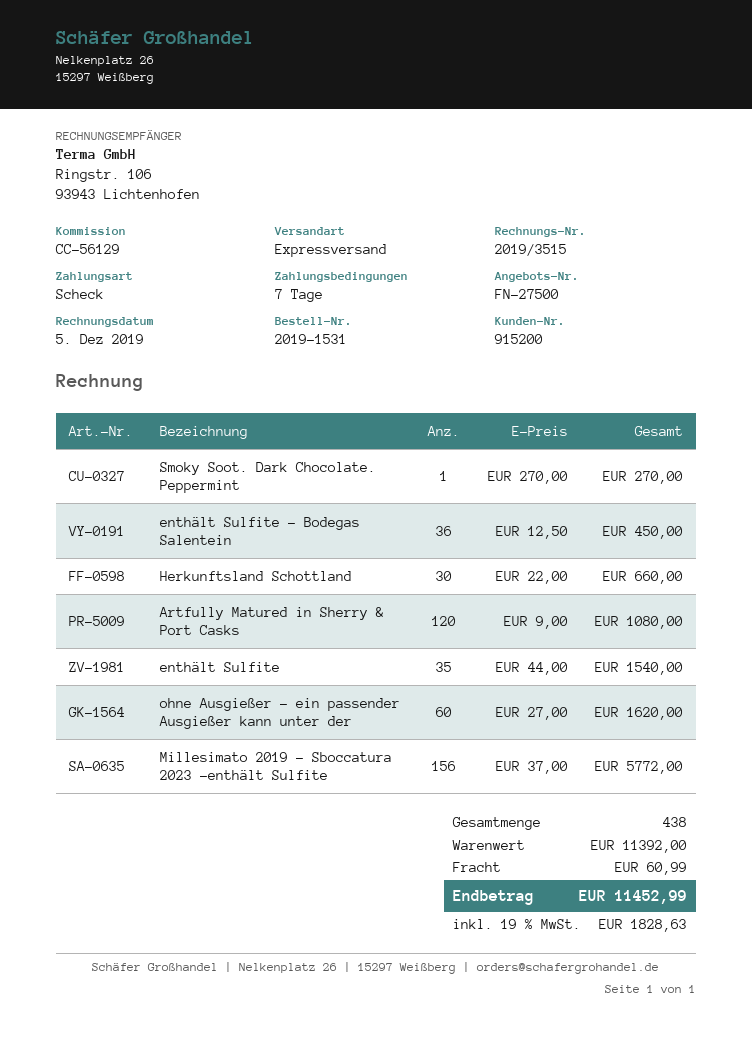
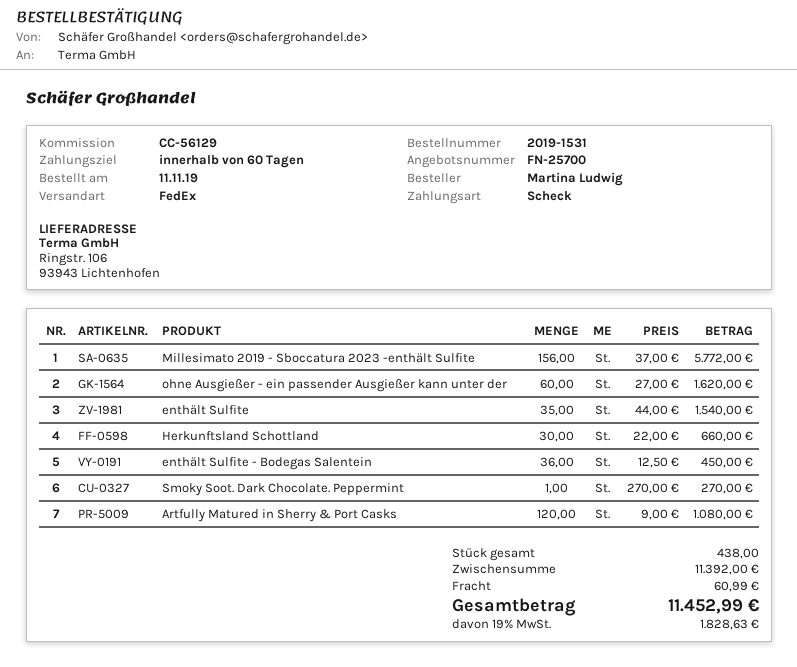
quote number: FN-27500 -> FN-25700
payment terms: 7 days -> 60 days
shipping method: express -> FedEx

